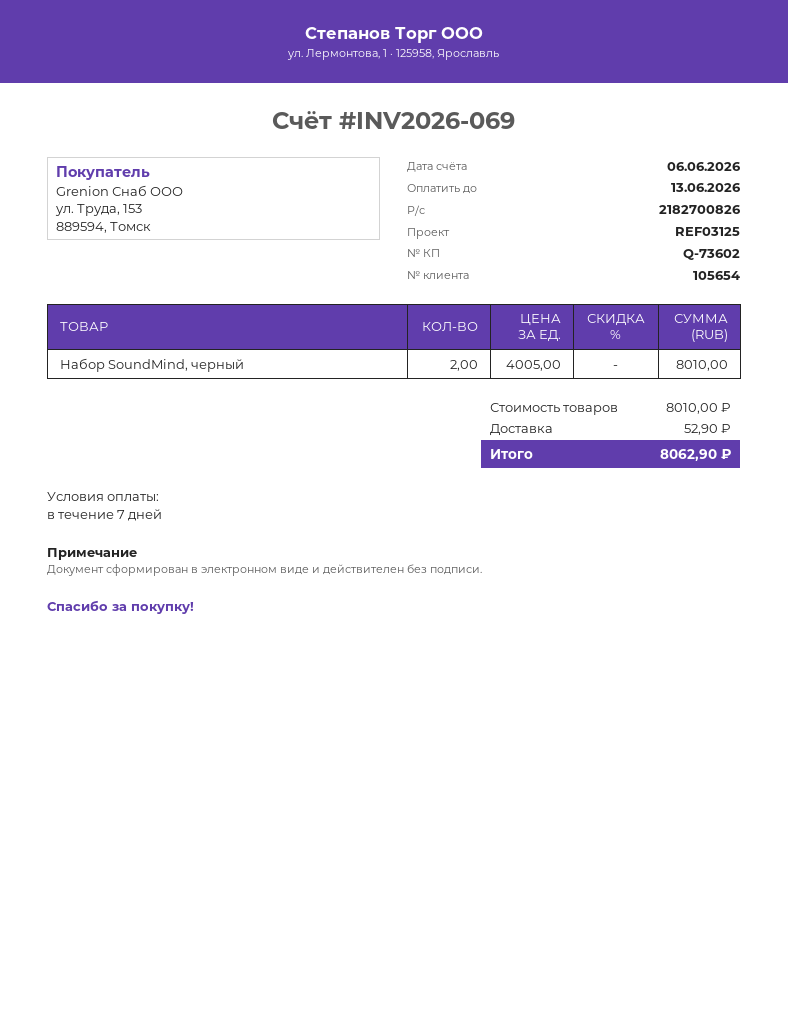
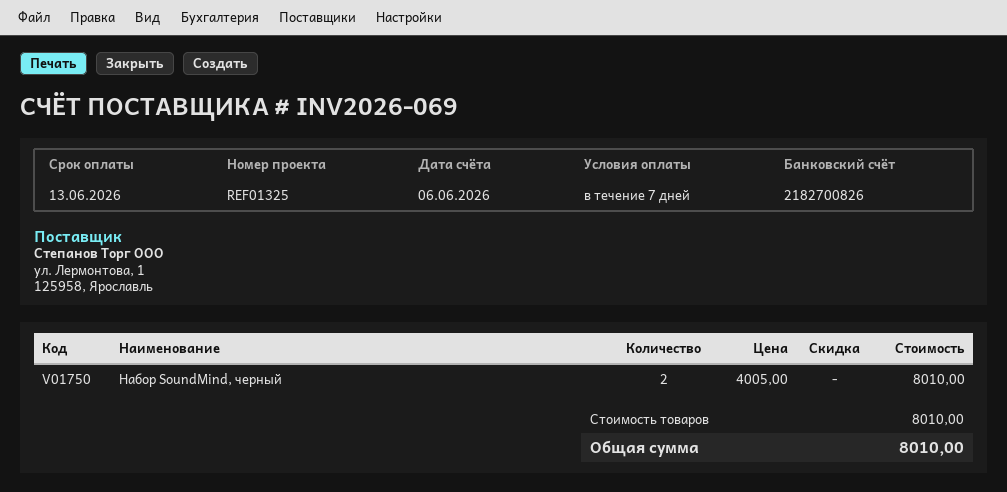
reference: REF03125 -> REF01325
shipping: 52.90 -> none
total: 8062.90 -> 8010.00

